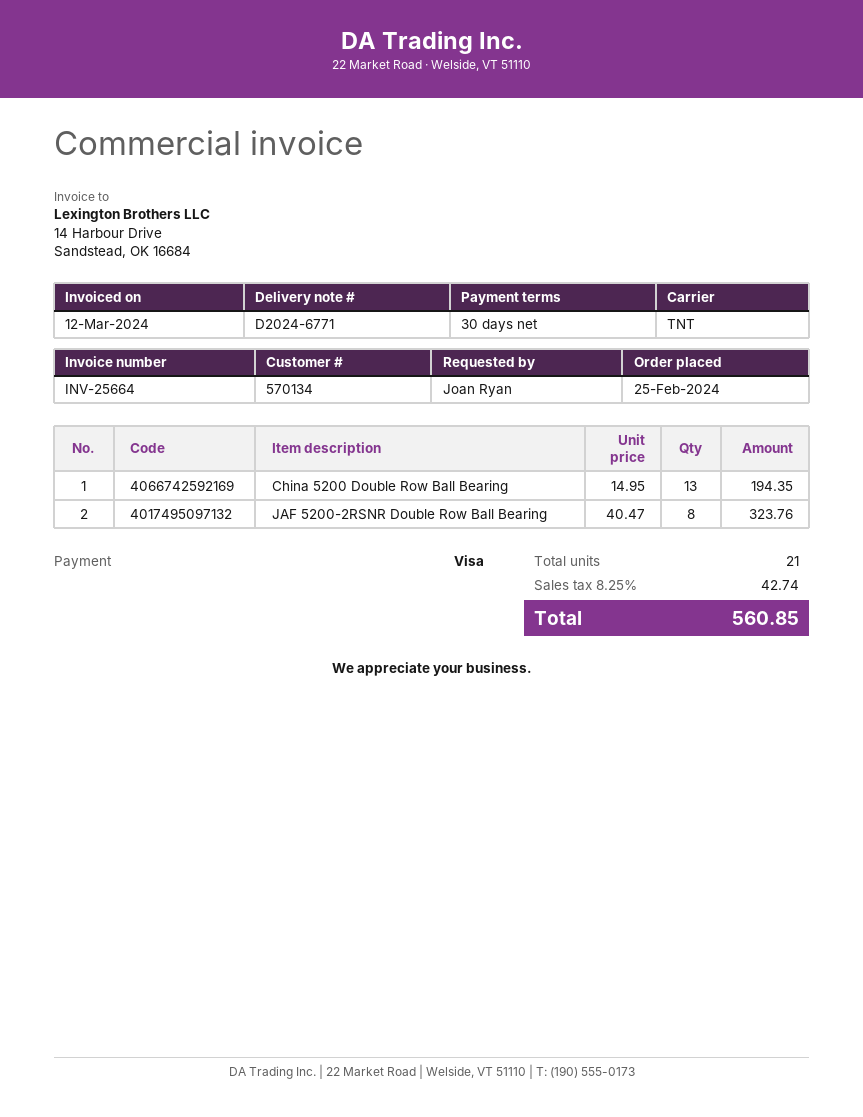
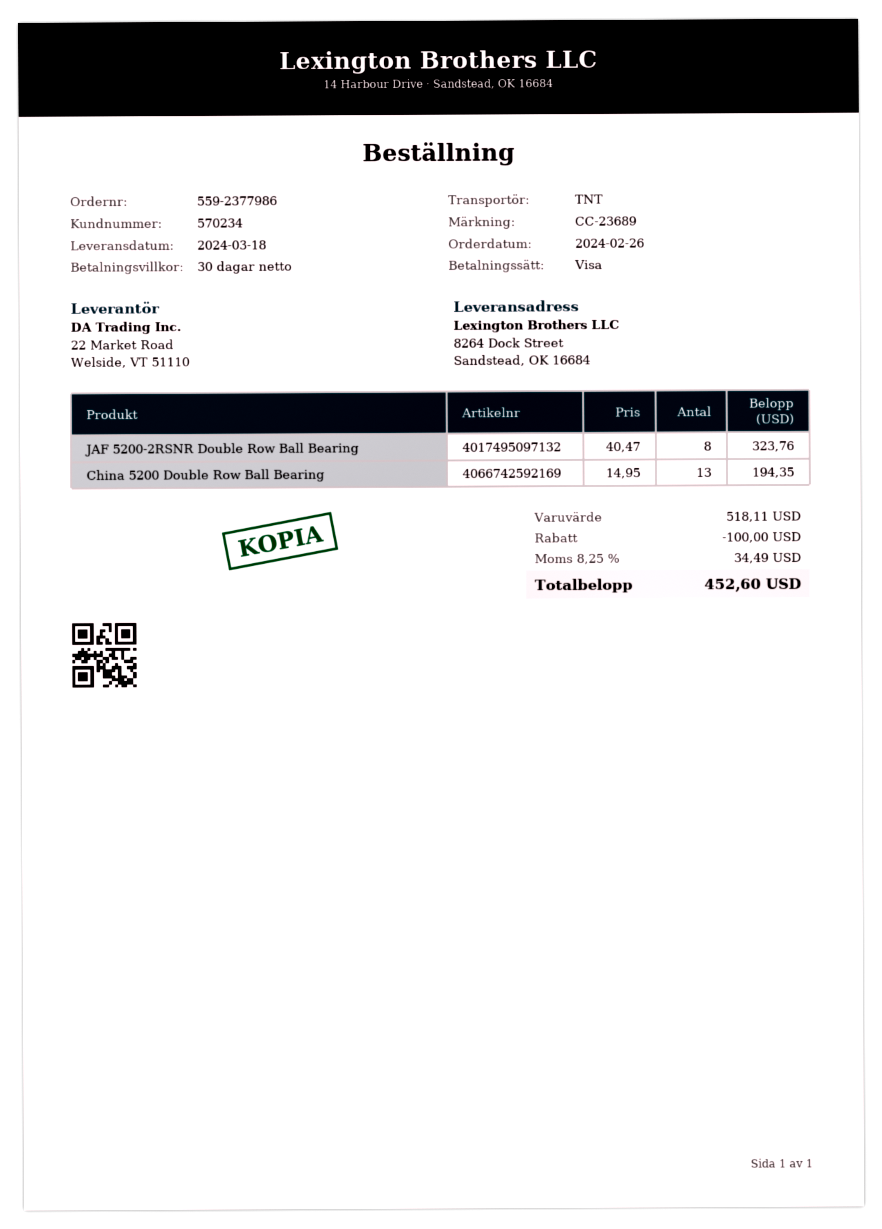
order date: 2024-02-25 -> 2024-02-26
customer number: 570134 -> 570234
discount: none -> 100.00
tax: 8.25% = 42.74 -> 8.25% = 34.49
total: 560.85 -> 452.60

